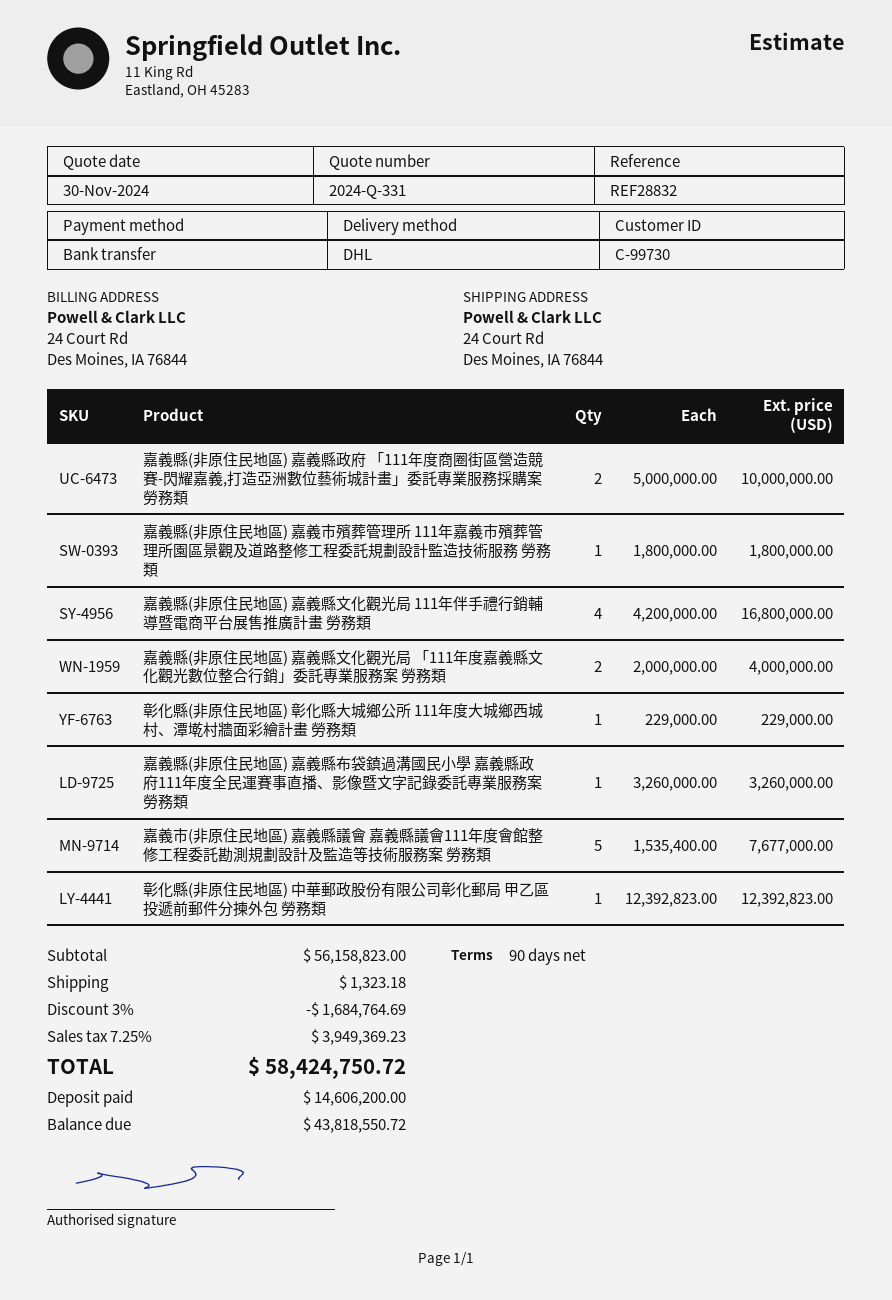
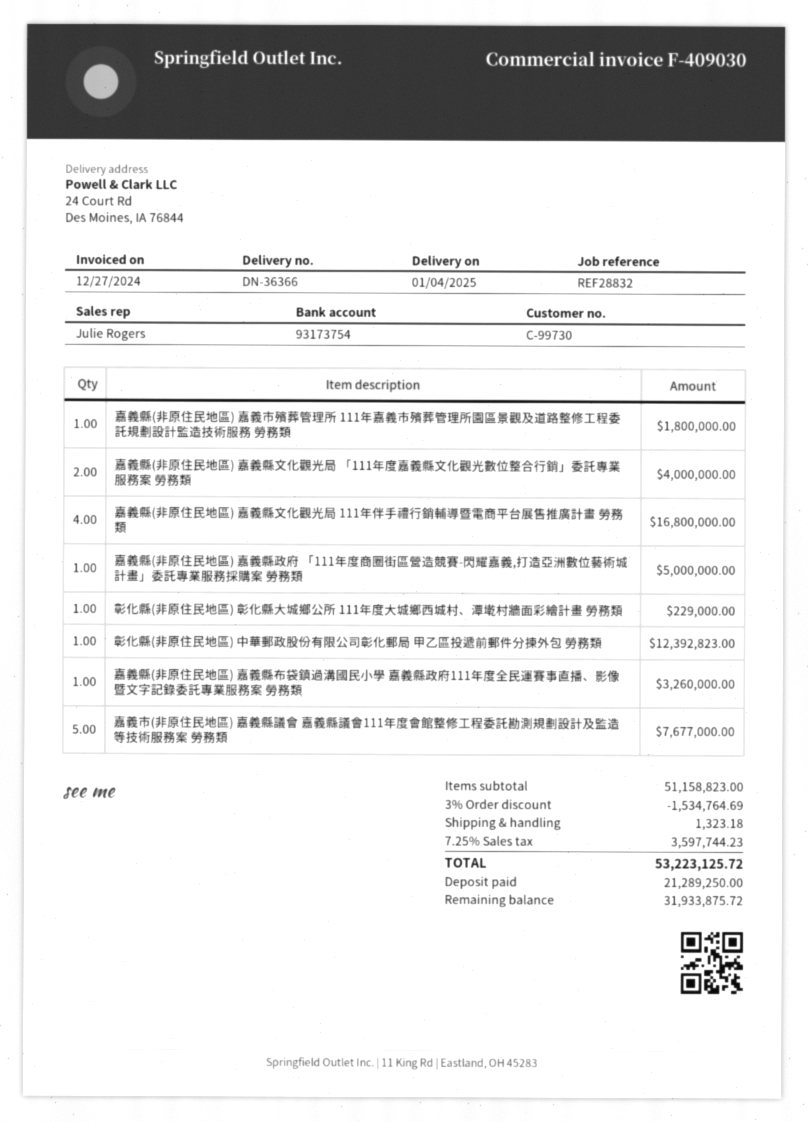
嘉義縣(非原住民地區) 嘉義縣政府 「111年度商圈街區營造競賽-閃耀嘉義,打造亞洲數位藝術城計畫」委託專業服務採購案 勞務類: 2 for 10000000.00 -> 1 for 5000000.00
subtotal: 56158823.00 -> 51158823.00
discount: 3% = 1684764.69 -> 3% = 1534764.69
tax: 7.25% = 3949369.23 -> 7.25% = 3597744.23
total: 58424750.72 -> 53223125.72
deposit: 14606200.00 -> 21289250.00
balance: 43818550.72 -> 31933875.72

